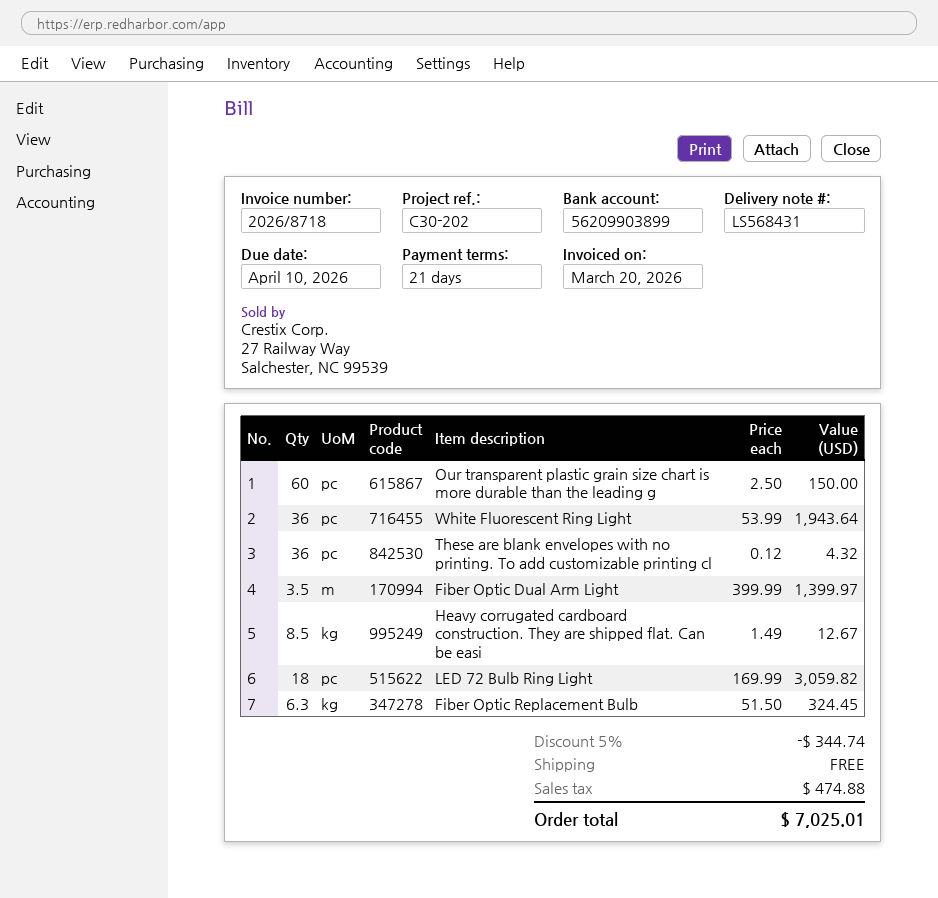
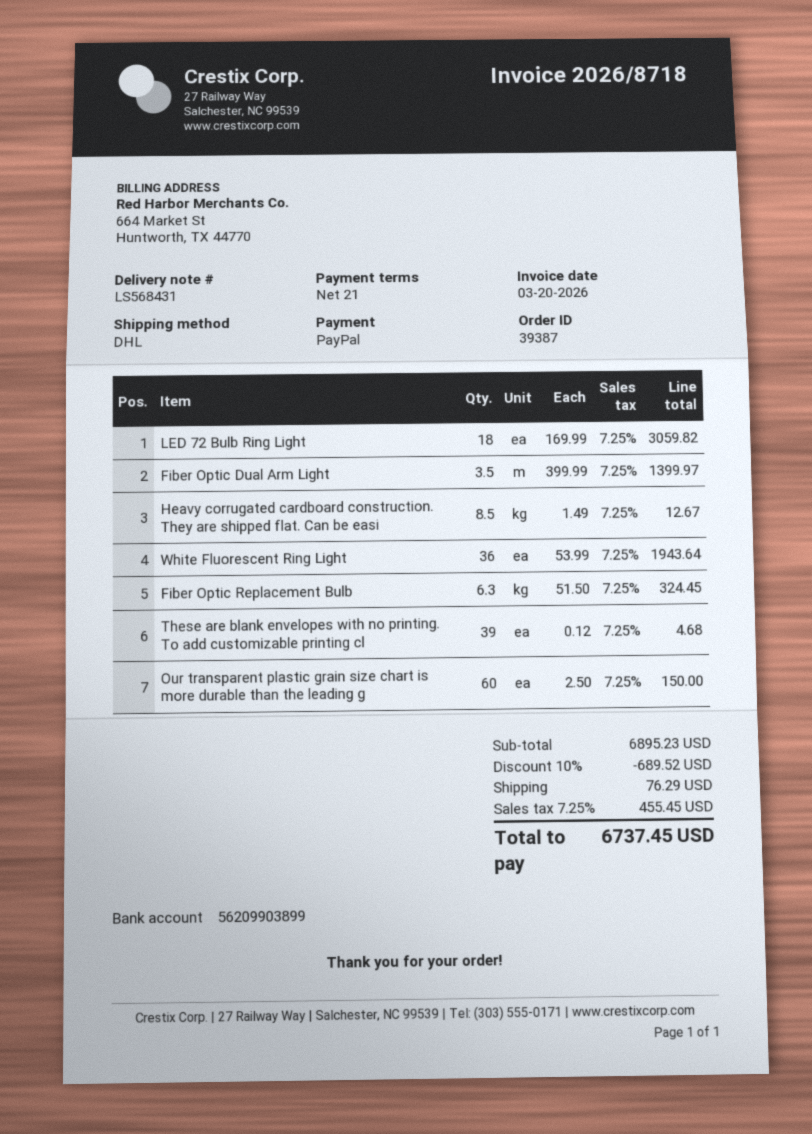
These are blank envelopes with no printing. To add customizable printing cl: 36 x 0.12 = 4.32 -> 39 x 0.12 = 4.68
discount: 5% = 344.74 -> 10% = 689.52
shipping: 0.00 -> 76.29
tax: 474.88 -> 455.45
total: 7025.01 -> 6737.45

